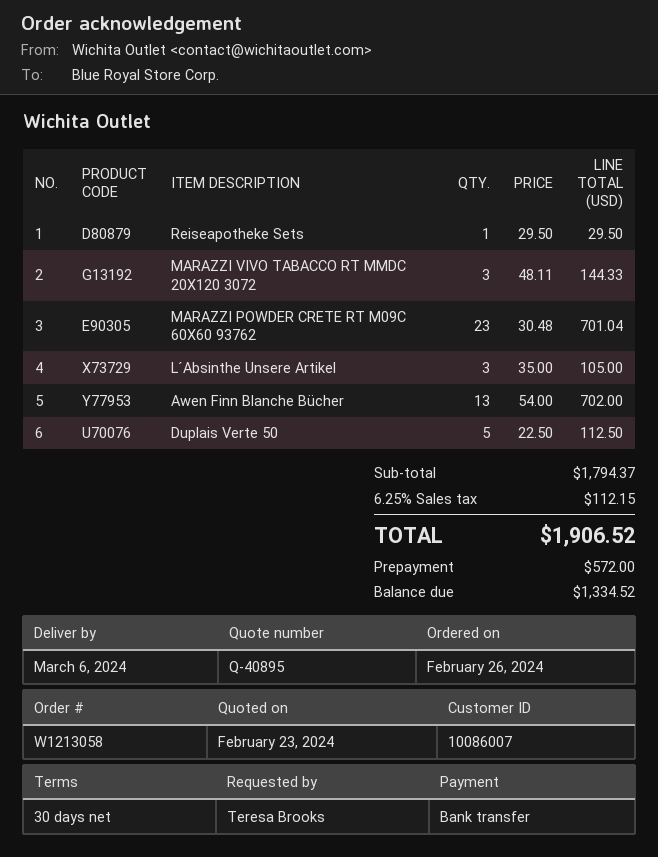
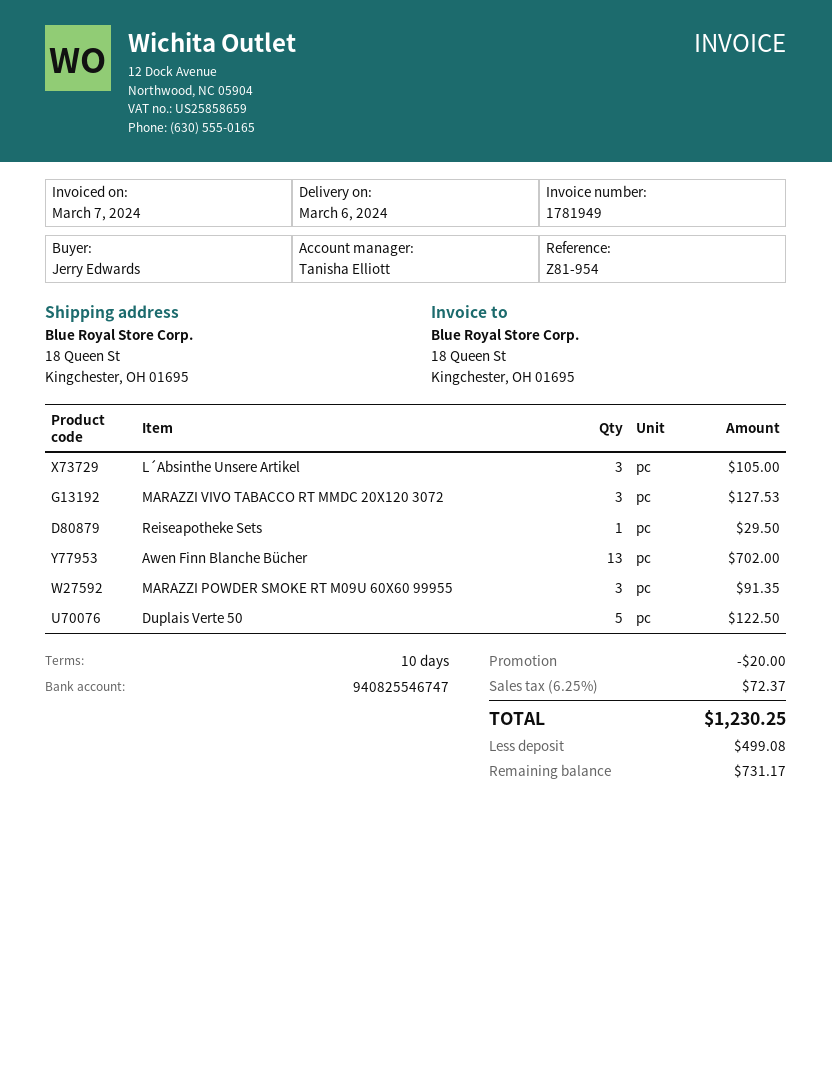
payment terms: 30 days -> 10 days
ordered by: Teresa Brooks -> Jerry Edwards
MARAZZI VIVO TABACCO RT MMDC 20X120 3072: 3 for 144.33 -> 3 for 127.53
MARAZZI POWDER CRETE RT M09C 60X60 93762: 23 for 701.04 -> none
Duplais Verte 50: 5 for 112.50 -> 5 for 122.50
MARAZZI POWDER SMOKE RT M09U 60X60 99955: none -> 3 for 91.35
discount: none -> 20.00
tax: 6.25% = 112.15 -> 6.25% = 72.37
total: 1906.52 -> 1230.25
deposit: 572.00 -> 499.08
balance: 1334.52 -> 731.17

